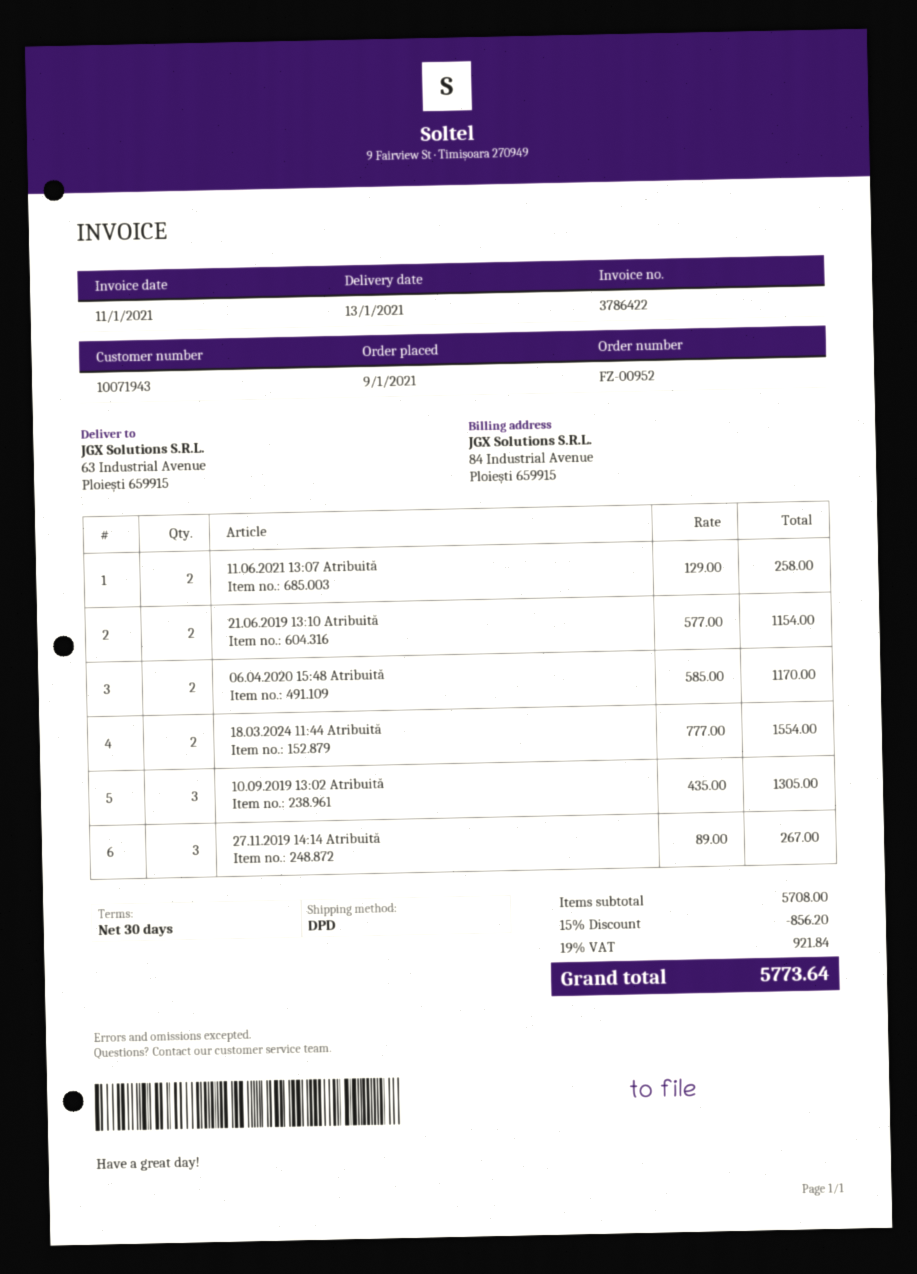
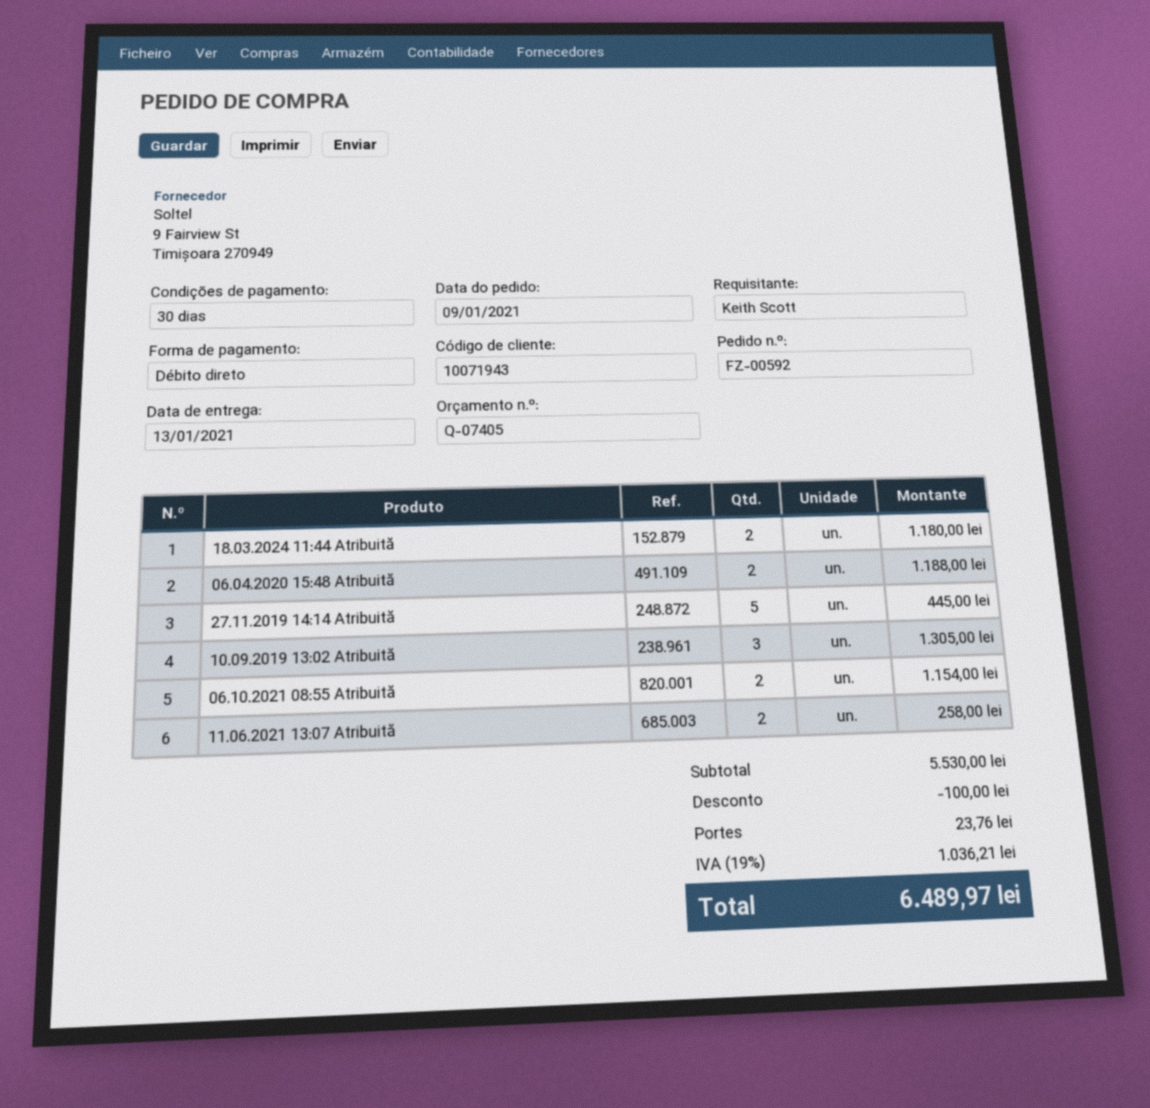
order number: FZ-00952 -> FZ-00592
21.06.2019 13:10 Atribuită: 2 for 1154.00 -> none
06.04.2020 15:48 Atribuită: 2 for 1170.00 -> 2 for 1188.00
18.03.2024 11:44 Atribuită: 2 for 1554.00 -> 2 for 1180.00
27.11.2019 14:14 Atribuită: 3 for 267.00 -> 5 for 445.00
06.10.2021 08:55 Atribuită: none -> 2 for 1154.00
subtotal: 5708.00 -> 5530.00
discount: 856.20 -> 100.00
shipping: none -> 23.76
tax: 19% = 921.84 -> 19% = 1036.21
total: 5773.64 -> 6489.97

